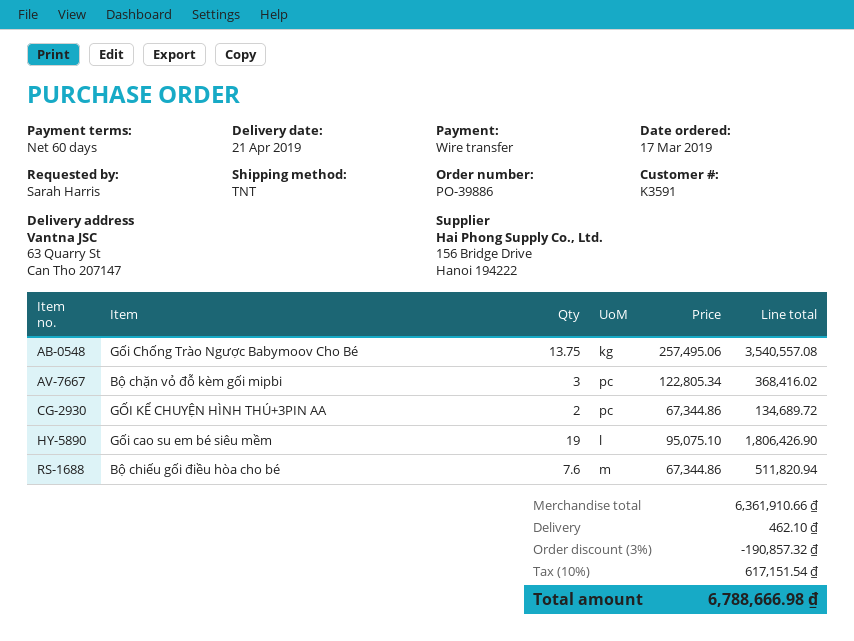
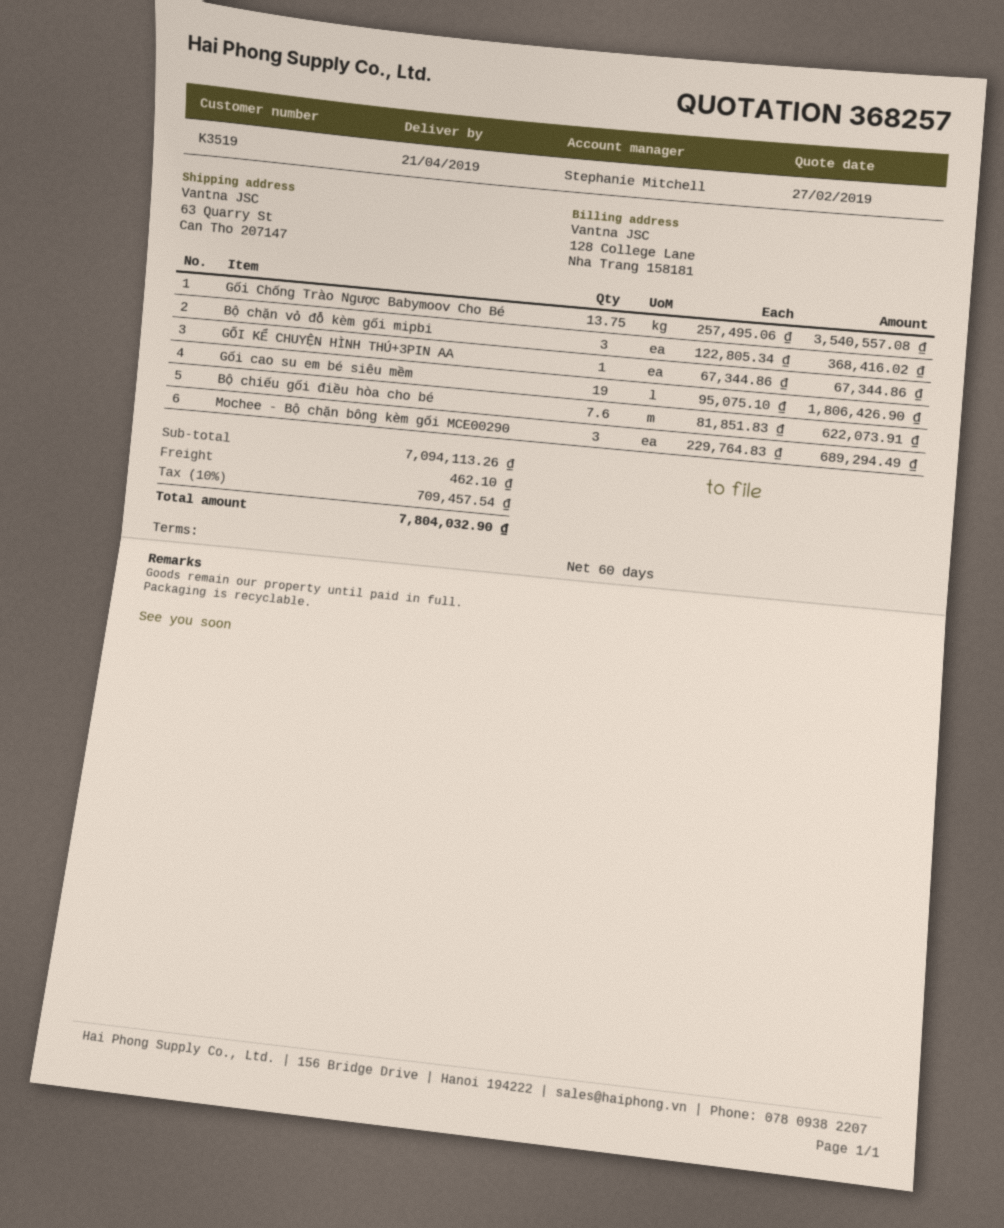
customer number: K3591 -> K3519
GỐI KỂ CHUYỆN HÌNH THÚ+3PIN AA: 2 x 67344.86 = 134689.72 -> 1 x 67344.86 = 67344.86
Bộ chiếu gối điều hòa cho bé: 7.6 x 67344.86 = 511820.94 -> 7.6 x 81851.83 = 622073.91
Mochee - Bộ chặn bông kèm gối MCE00290: none -> 3 x 229764.83 = 689294.49
subtotal: 6361910.66 -> 7094113.26
discount: 3% = 190857.32 -> none
tax: 10% = 617151.54 -> 10% = 709457.54
total: 6788666.98 -> 7804032.90

